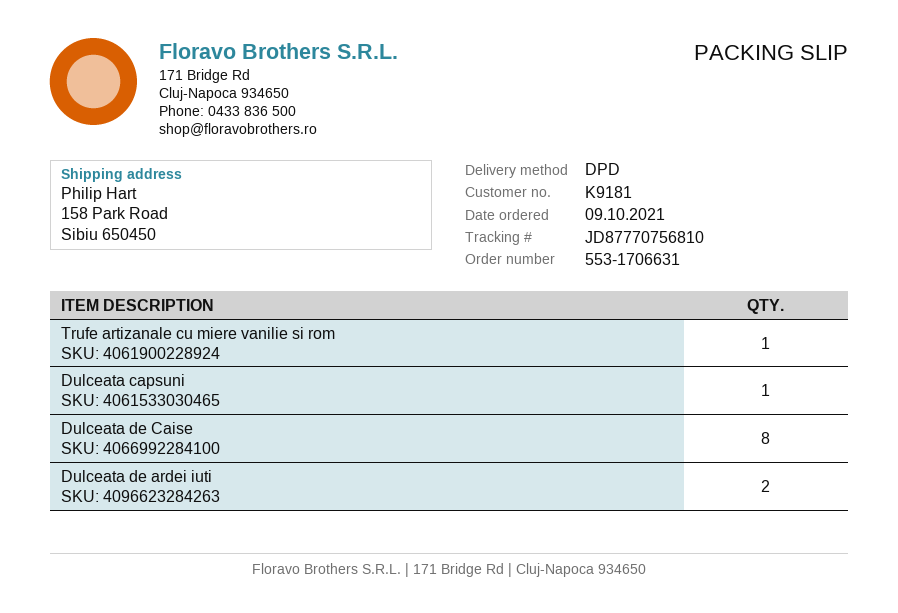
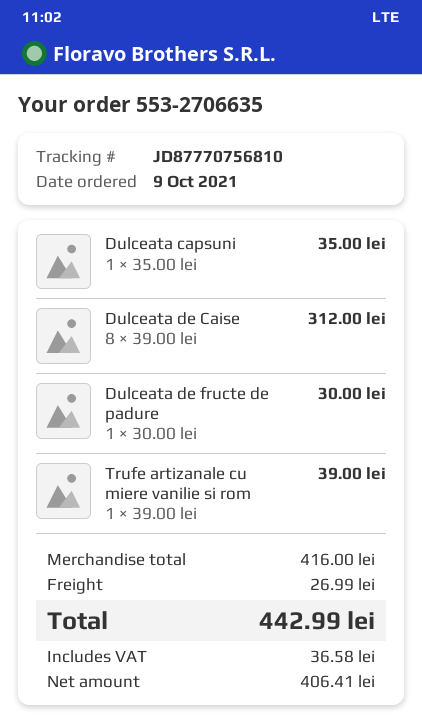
order number: 553-1706631 -> 553-2706635
Dulceata de ardei iuti: 2 -> none
Dulceata de fructe de padure: none -> 1

